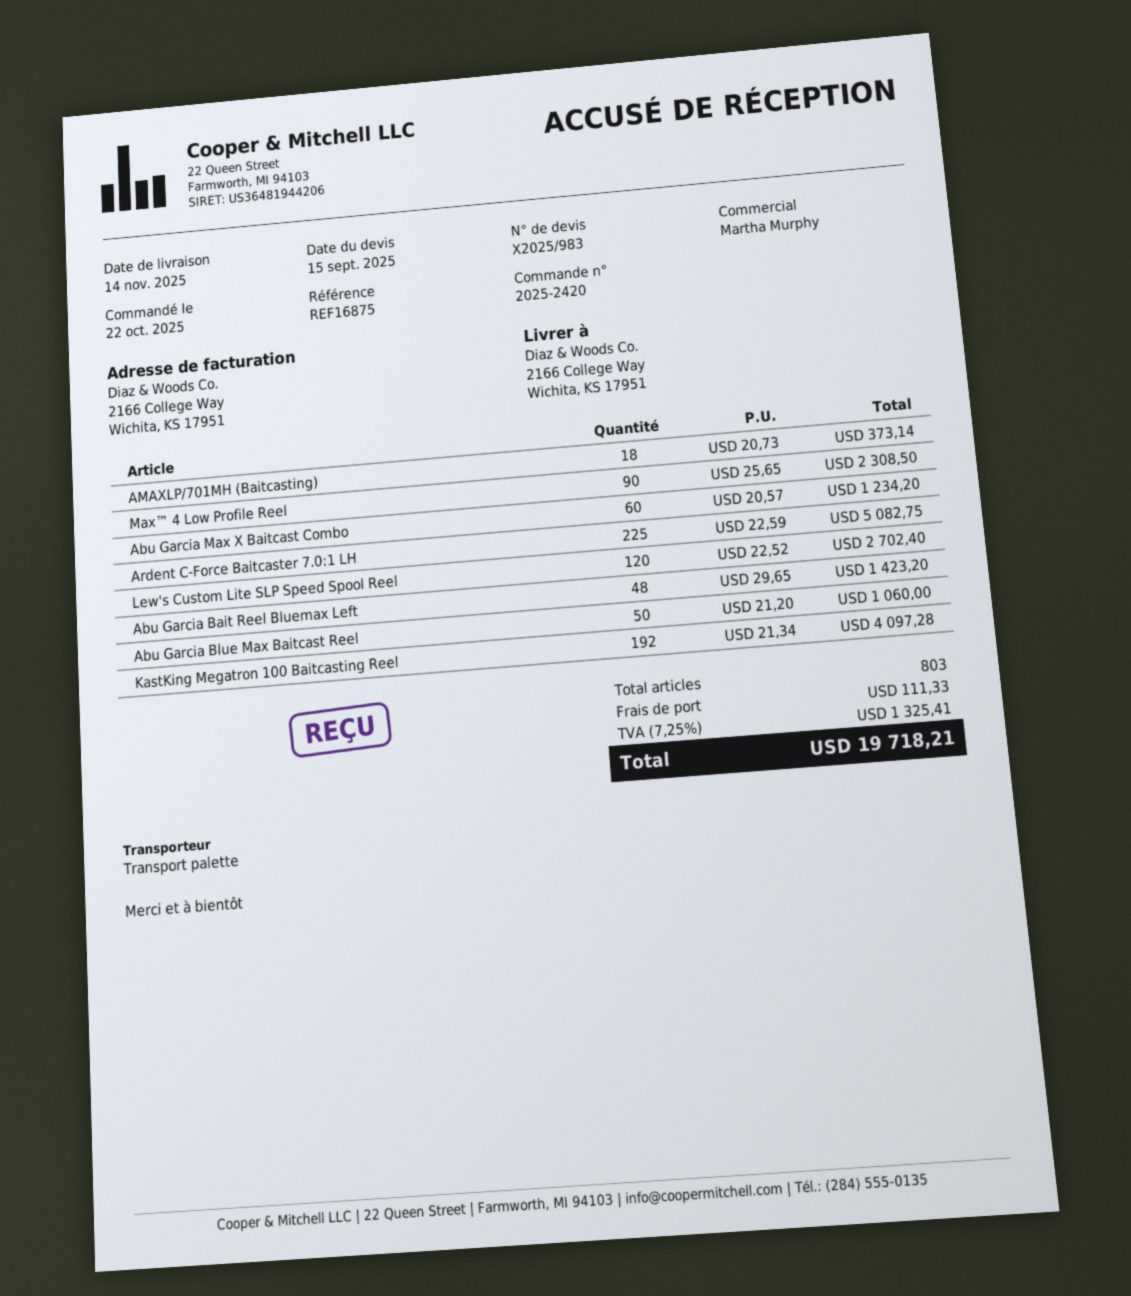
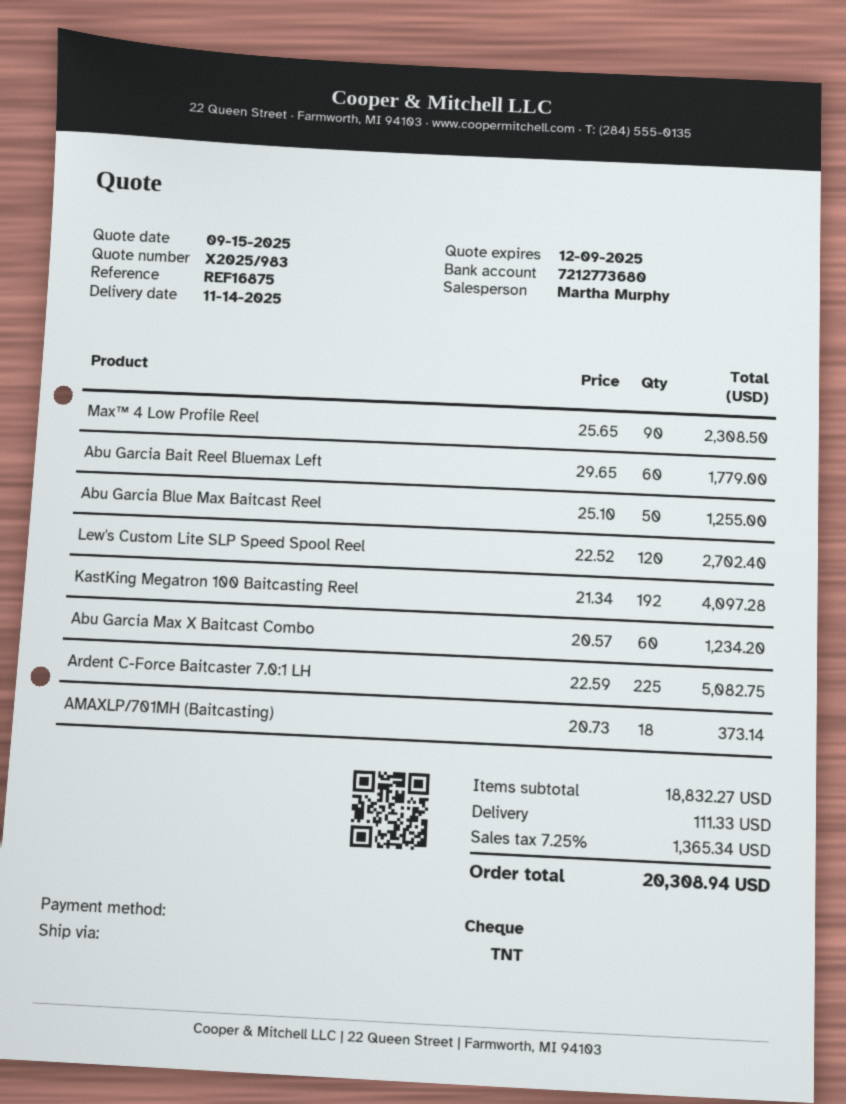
shipping method: pallet freight -> TNT
Abu Garcia Bait Reel Bluemax Left: 48 x 29.65 = 1423.20 -> 60 x 29.65 = 1779.00
Abu Garcia Blue Max Baitcast Reel: 50 x 21.20 = 1060.00 -> 50 x 25.10 = 1255.00
tax: 7.25% = 1325.41 -> 7.25% = 1365.34
total: 19718.21 -> 20308.94

